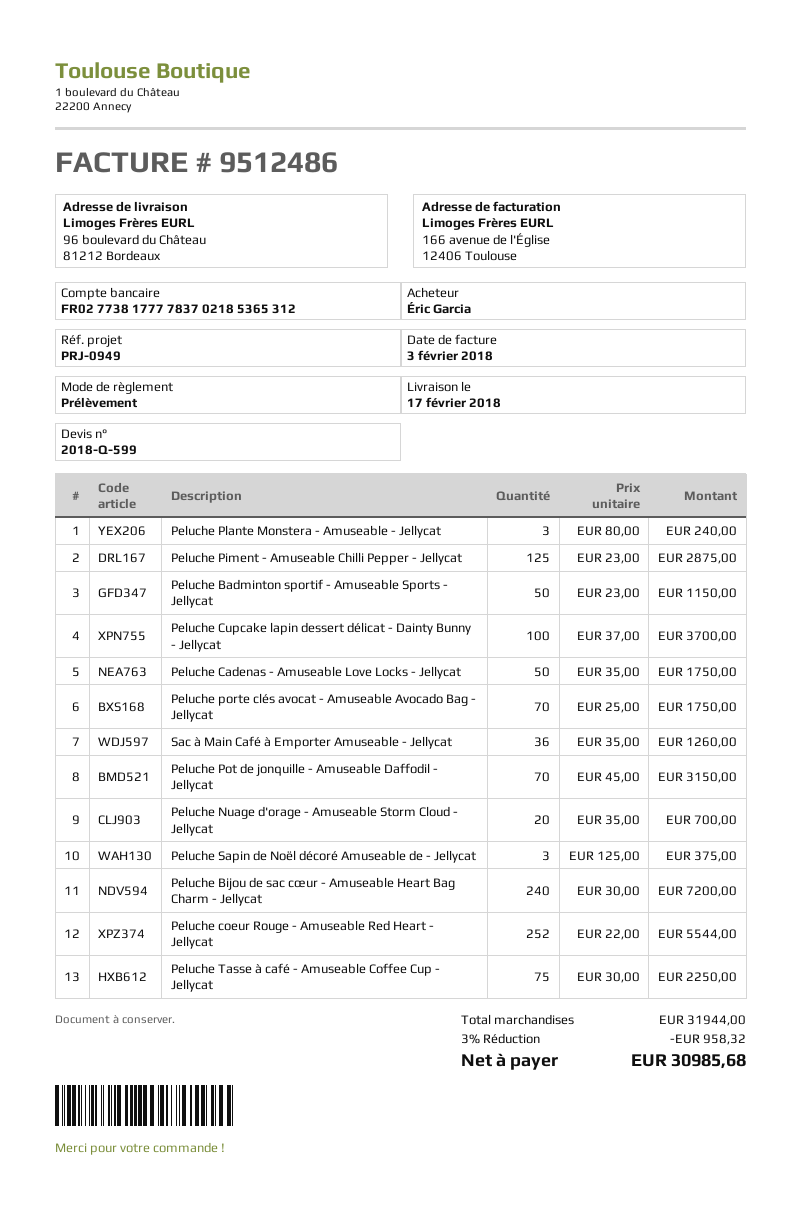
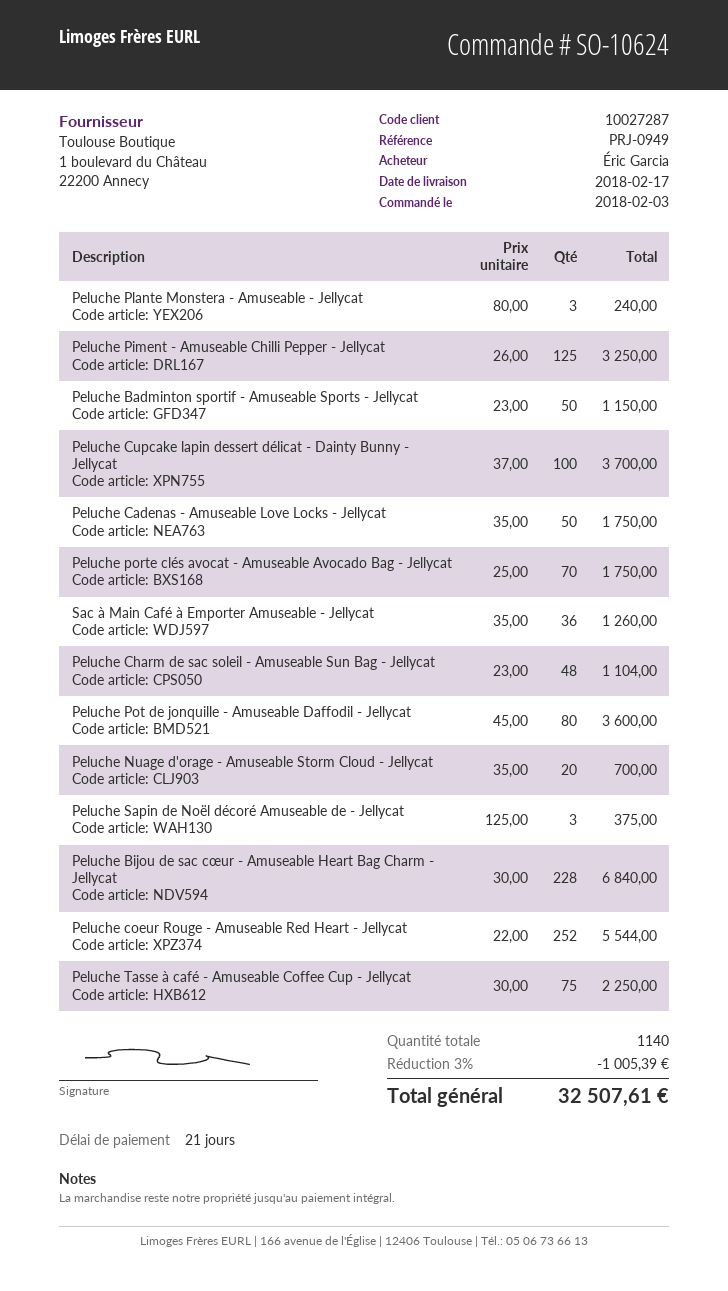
Peluche Piment - Amuseable Chilli Pepper - Jellycat: 125 x 23.00 = 2875.00 -> 125 x 26.00 = 3250.00
Peluche Pot de jonquille - Amuseable Daffodil - Jellycat: 70 x 45.00 = 3150.00 -> 80 x 45.00 = 3600.00
Peluche Bijou de sac cœur - Amuseable Heart Bag Charm - Jellycat: 240 x 30.00 = 7200.00 -> 228 x 30.00 = 6840.00
Peluche Charm de sac soleil - Amuseable Sun Bag - Jellycat: none -> 48 x 23.00 = 1104.00
discount: 3% = 958.32 -> 3% = 1005.39
total: 30985.68 -> 32507.61

